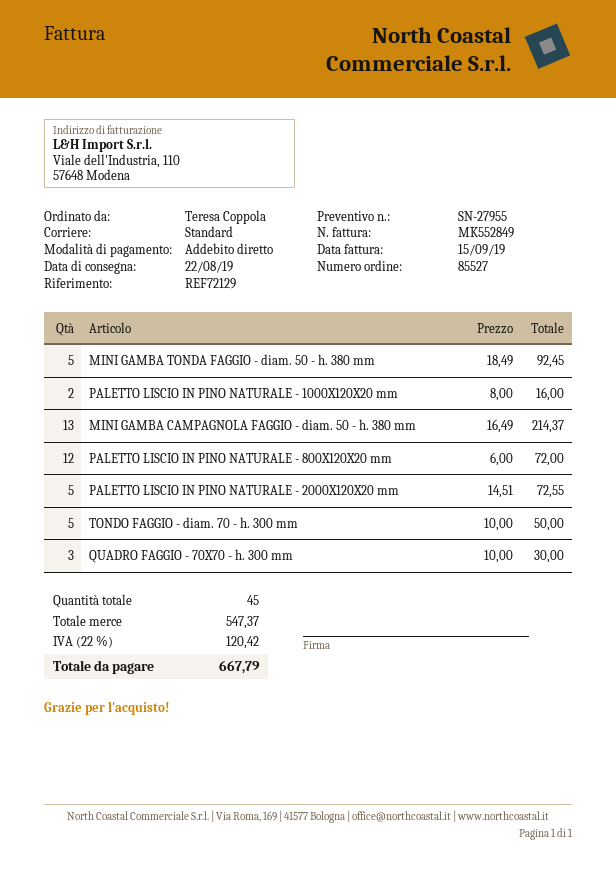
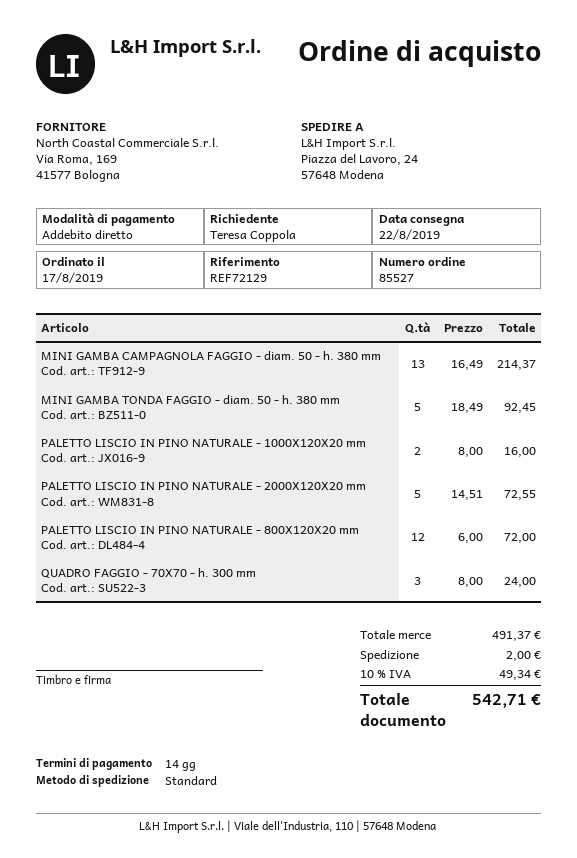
TONDO FAGGIO - diam. 70 - h. 300 mm: 5 x 10.00 = 50.00 -> none
QUADRO FAGGIO - 70X70 - h. 300 mm: 3 x 10.00 = 30.00 -> 3 x 8.00 = 24.00
subtotal: 547.37 -> 491.37
shipping: none -> 2.00
tax: 22% = 120.42 -> 10% = 49.34
total: 667.79 -> 542.71

